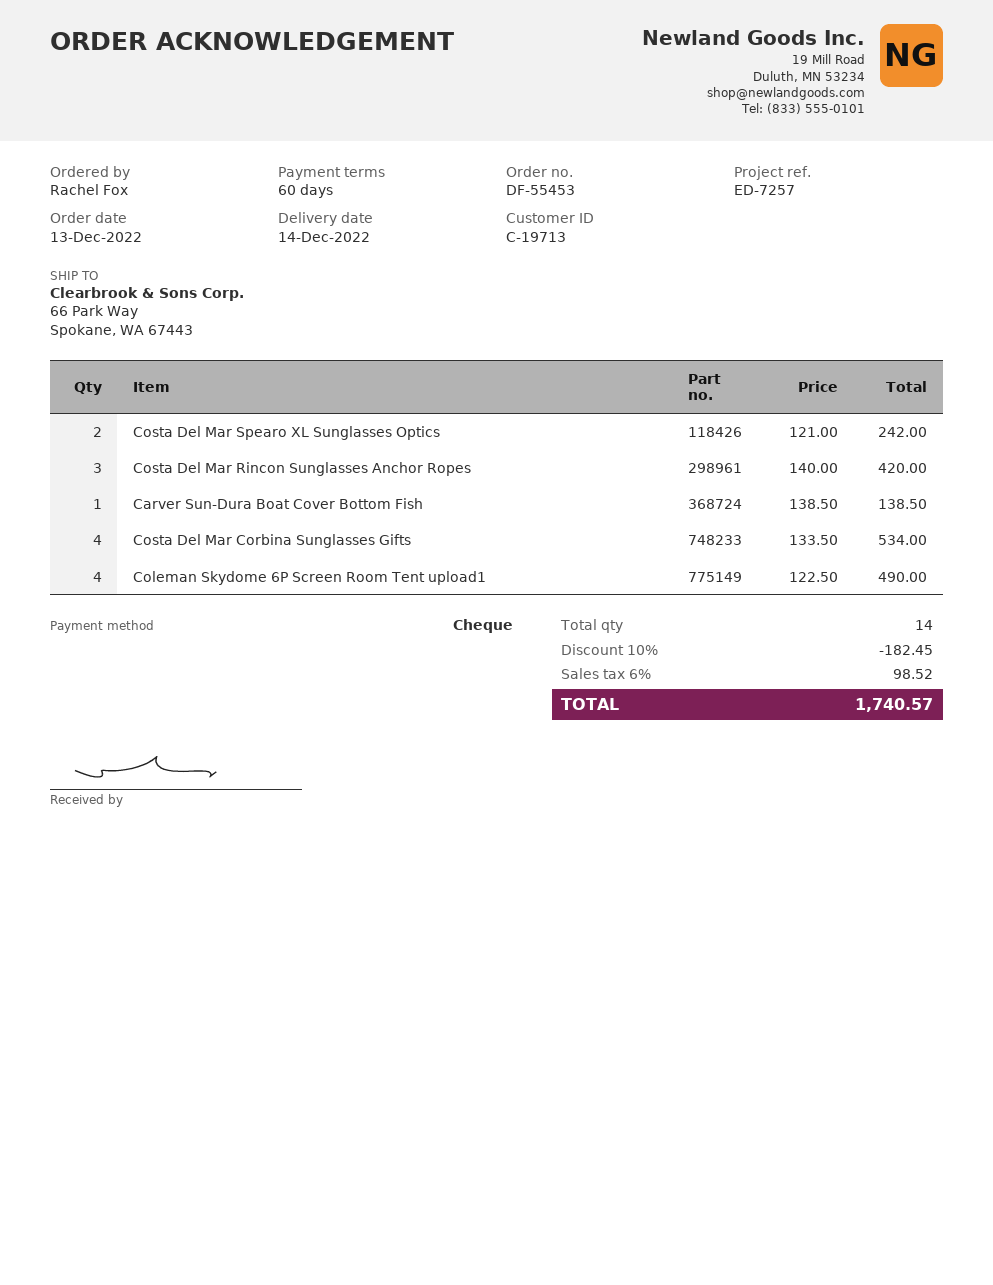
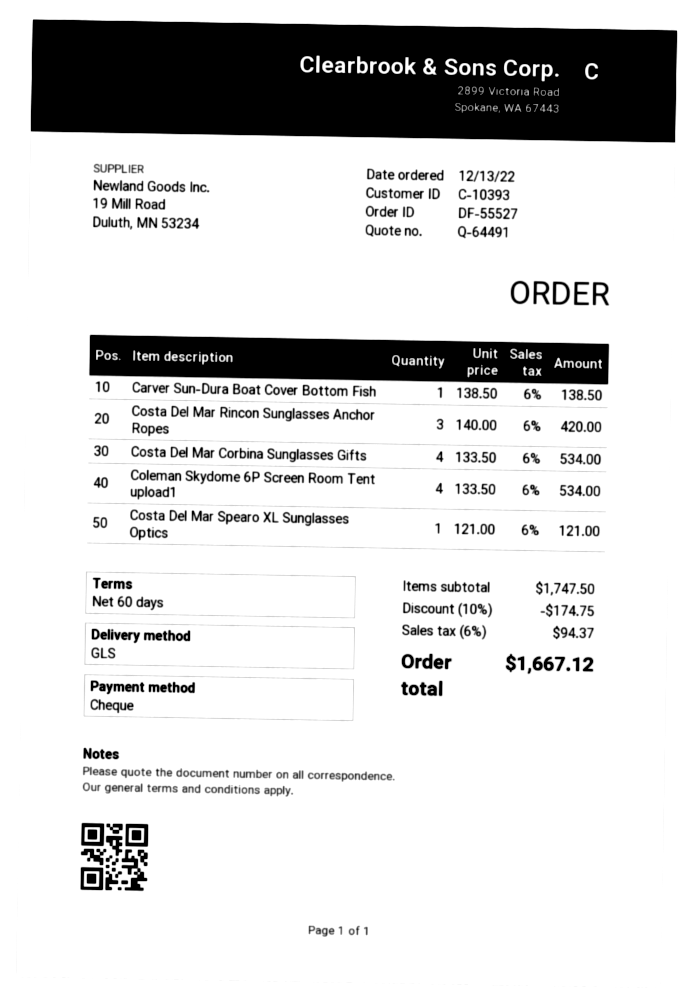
order number: DF-55453 -> DF-55527
customer number: C-19713 -> C-10393
Costa Del Mar Spearo XL Sunglasses Optics: 2 x 121.00 = 242.00 -> 1 x 121.00 = 121.00
Coleman Skydome 6P Screen Room Tent upload1: 4 x 122.50 = 490.00 -> 4 x 133.50 = 534.00
discount: 10% = 182.45 -> 10% = 174.75
tax: 6% = 98.52 -> 6% = 94.37
total: 1740.57 -> 1667.12

